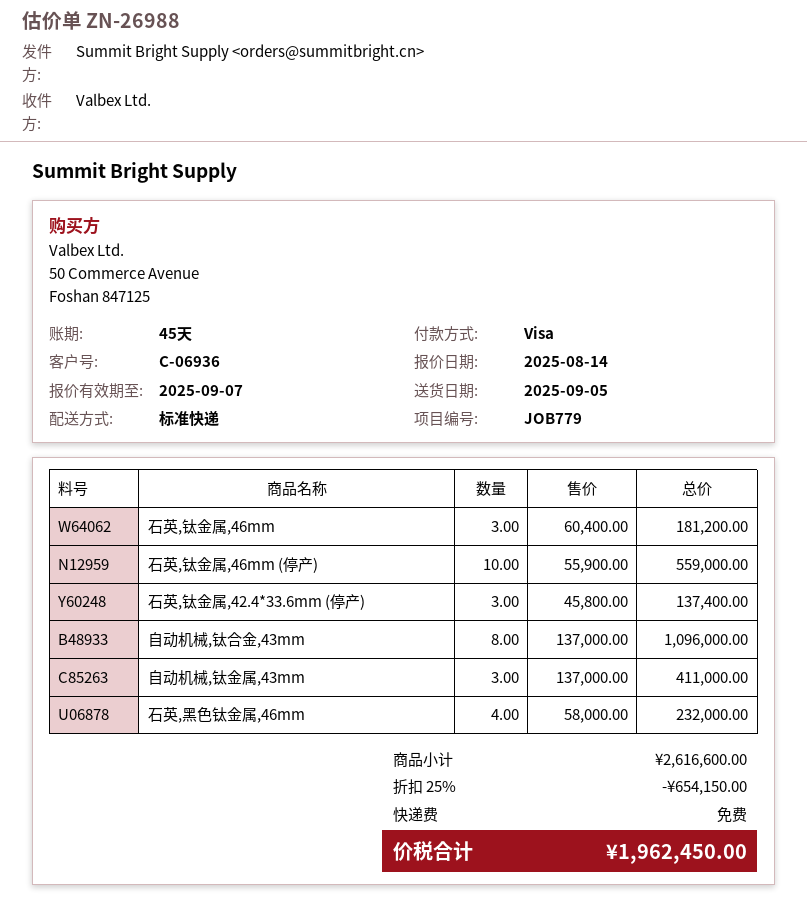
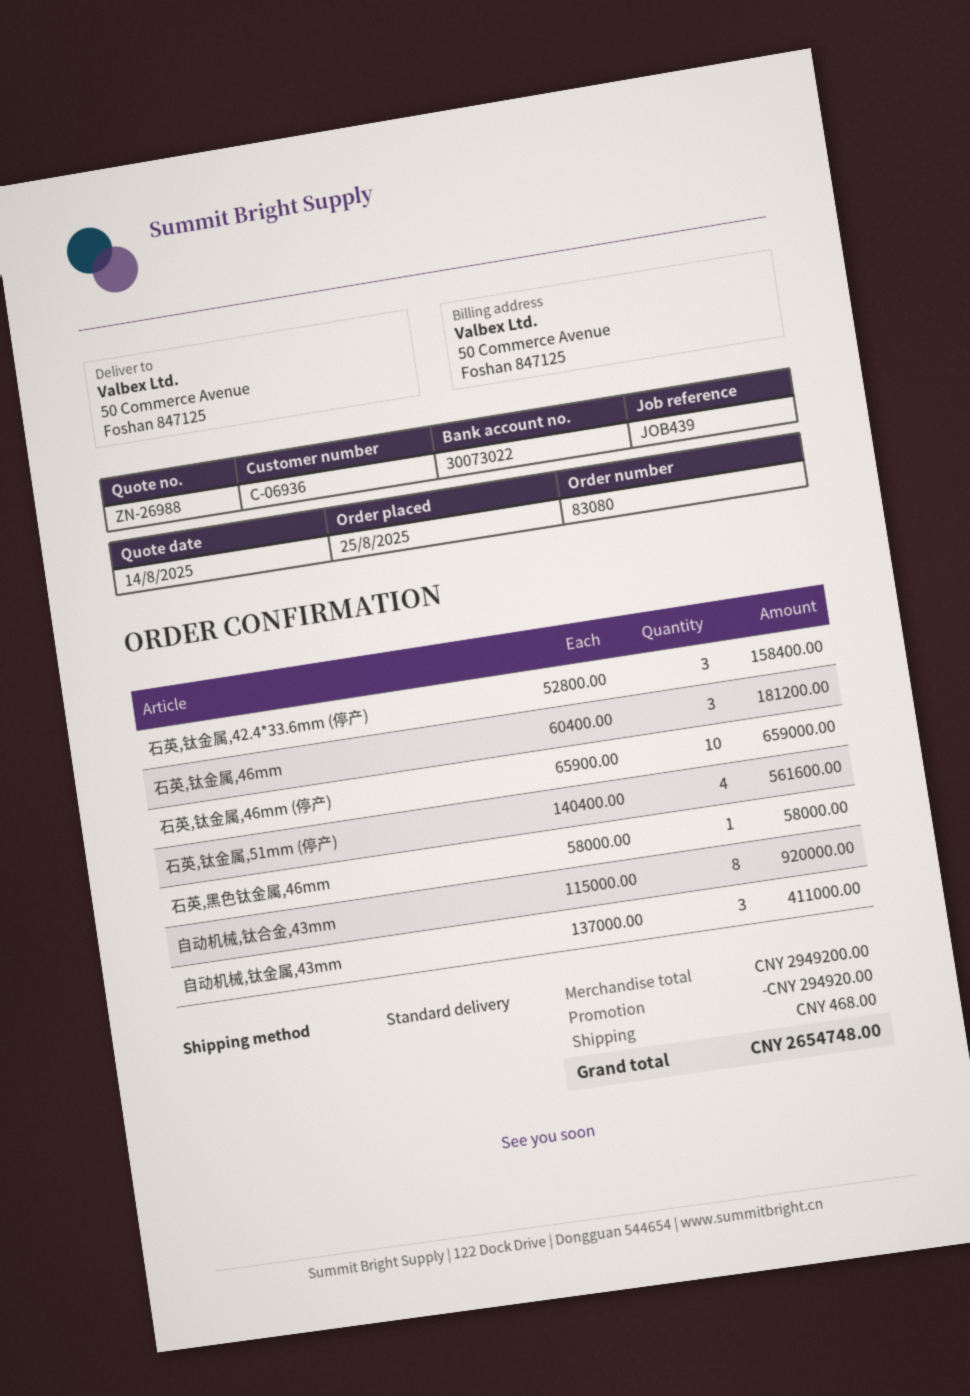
reference: JOB779 -> JOB439
石英,钛金属,46mm (停产): 10 x 55900.00 = 559000.00 -> 10 x 65900.00 = 659000.00
石英,钛金属,42.4*33.6mm (停产): 3 x 45800.00 = 137400.00 -> 3 x 52800.00 = 158400.00
自动机械,钛合金,43mm: 8 x 137000.00 = 1096000.00 -> 8 x 115000.00 = 920000.00
石英,黑色钛金属,46mm: 4 x 58000.00 = 232000.00 -> 1 x 58000.00 = 58000.00
石英,钛金属,51mm (停产): none -> 4 x 140400.00 = 561600.00
subtotal: 2616600.00 -> 2949200.00
discount: 654150.00 -> 294920.00
shipping: 0.00 -> 468.00
total: 1962450.00 -> 2654748.00

